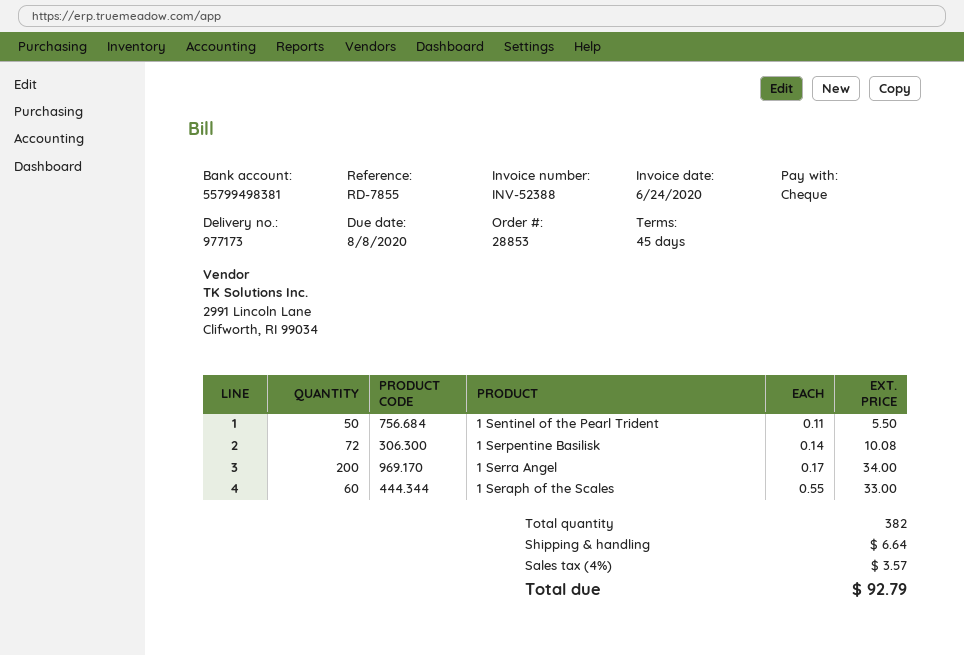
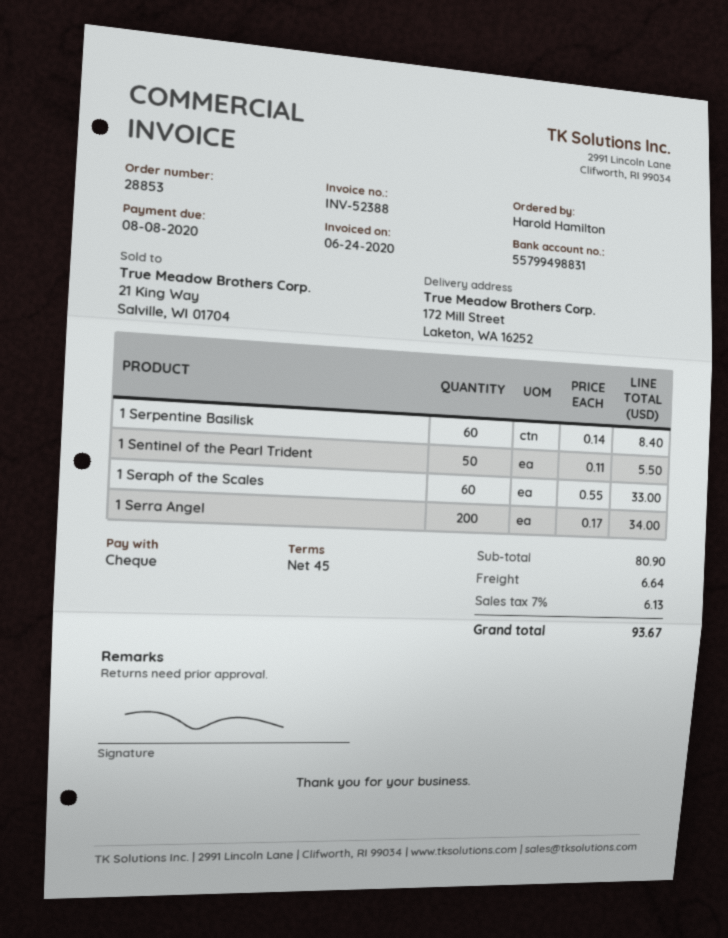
bank account: 55799498381 -> 55799498831
1 Serpentine Basilisk: 72 x 0.14 = 10.08 -> 60 x 0.14 = 8.40
tax: 4% = 3.57 -> 7% = 6.13
total: 92.79 -> 93.67

